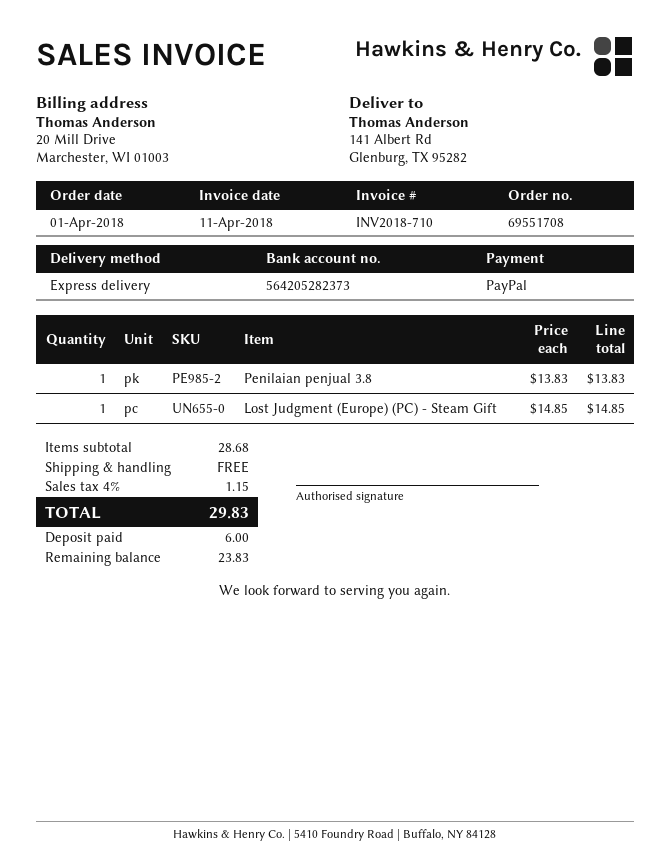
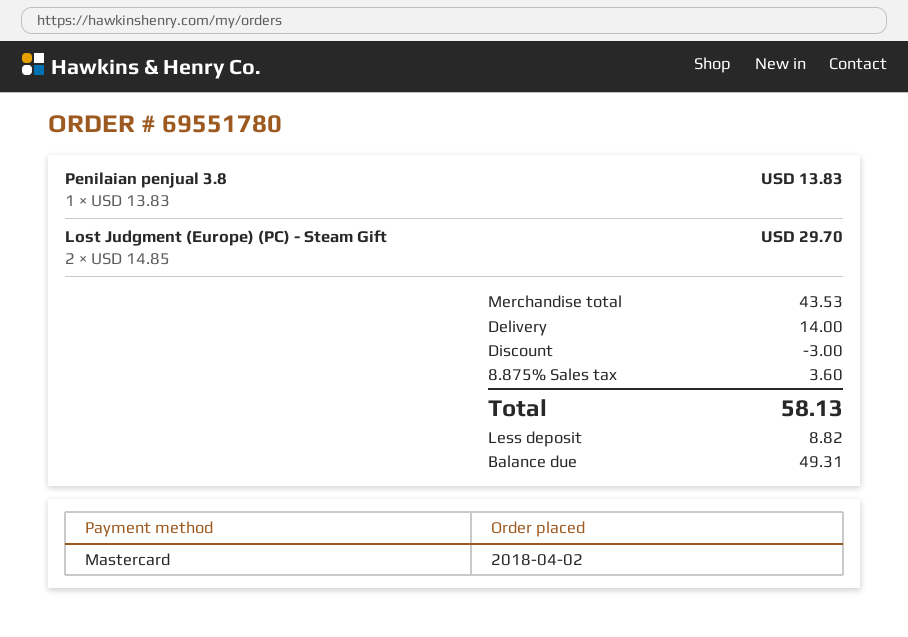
order number: 69551708 -> 69551780
order date: 2018-04-01 -> 2018-04-02
payment method: PayPal -> Mastercard
Lost Judgment (Europe) (PC) - Steam Gift: 1 x 14.85 = 14.85 -> 2 x 14.85 = 29.70
subtotal: 28.68 -> 43.53
discount: none -> 3.00
shipping: 0.00 -> 14.00
tax: 4% = 1.15 -> 8.875% = 3.60
total: 29.83 -> 58.13
deposit: 6.00 -> 8.82
balance: 23.83 -> 49.31

